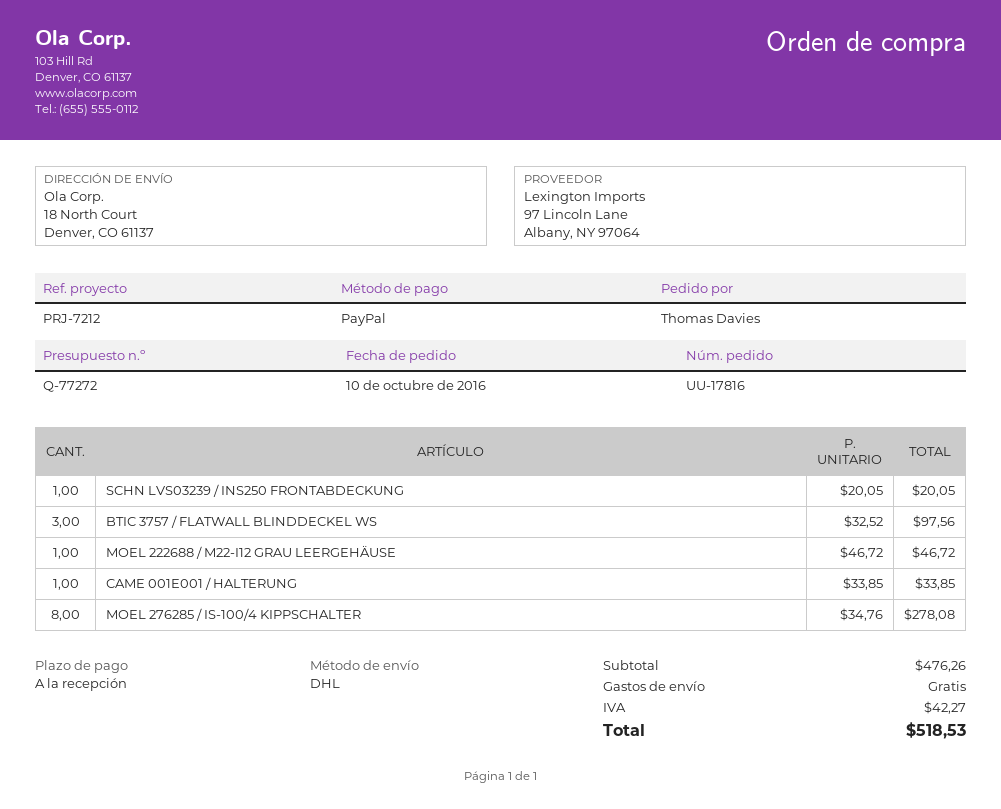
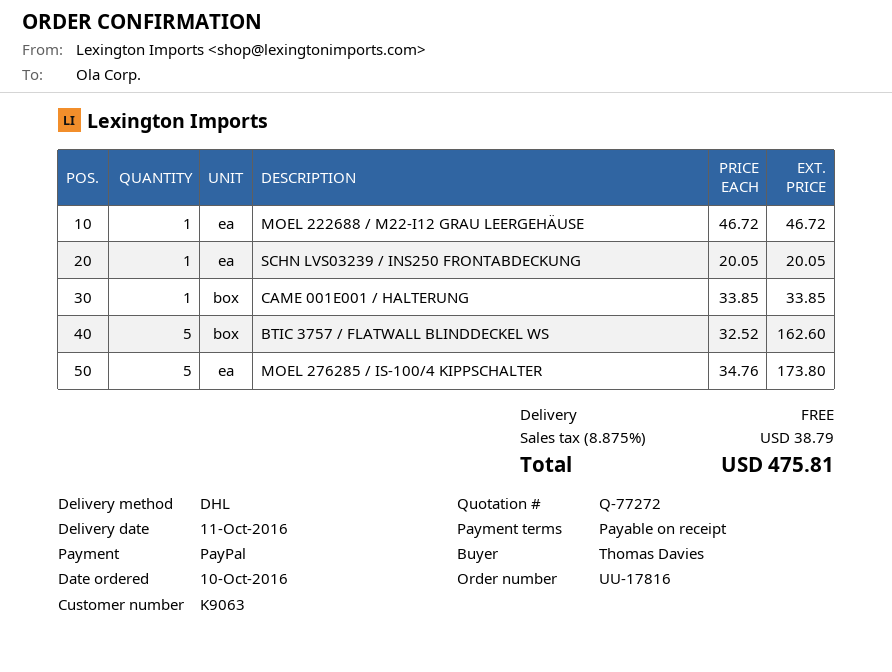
BTIC 3757 / FLATWALL BLINDDECKEL WS: 3 x 32.52 = 97.56 -> 5 x 32.52 = 162.60
MOEL 276285 / IS-100/4 KIPPSCHALTER: 8 x 34.76 = 278.08 -> 5 x 34.76 = 173.80
tax: 42.27 -> 38.79
total: 518.53 -> 475.81

